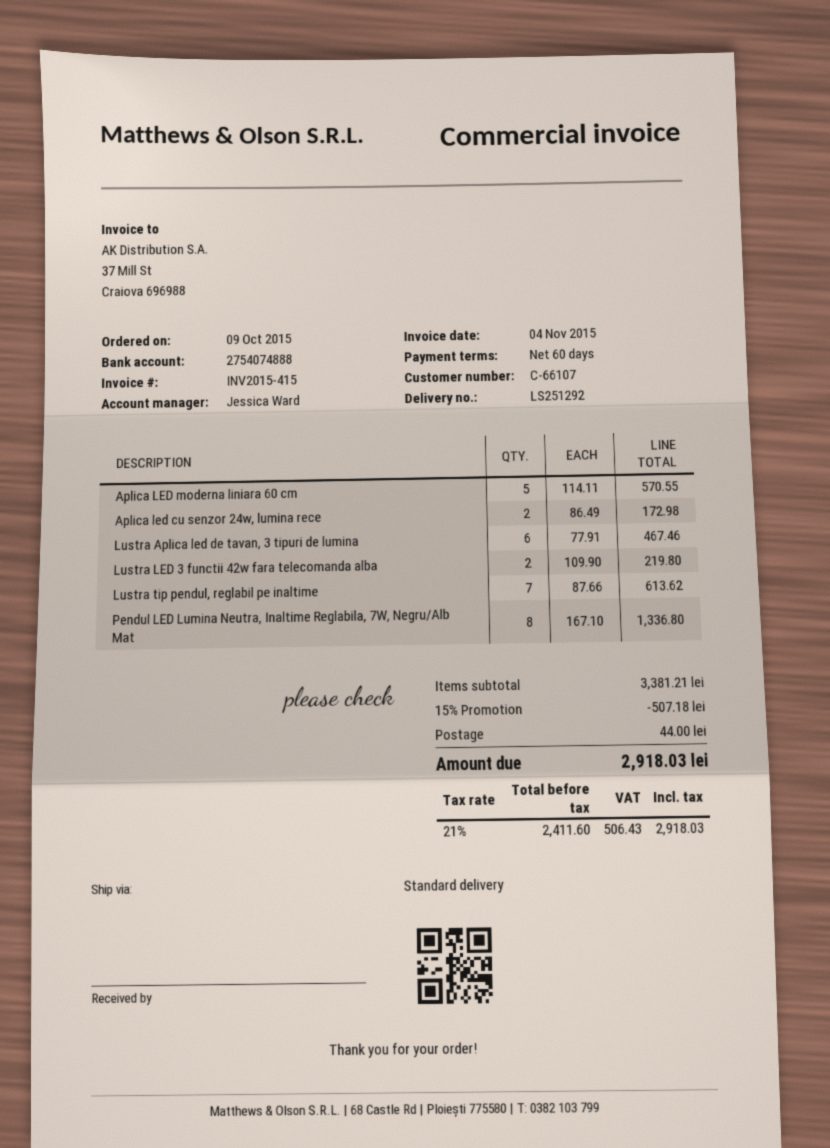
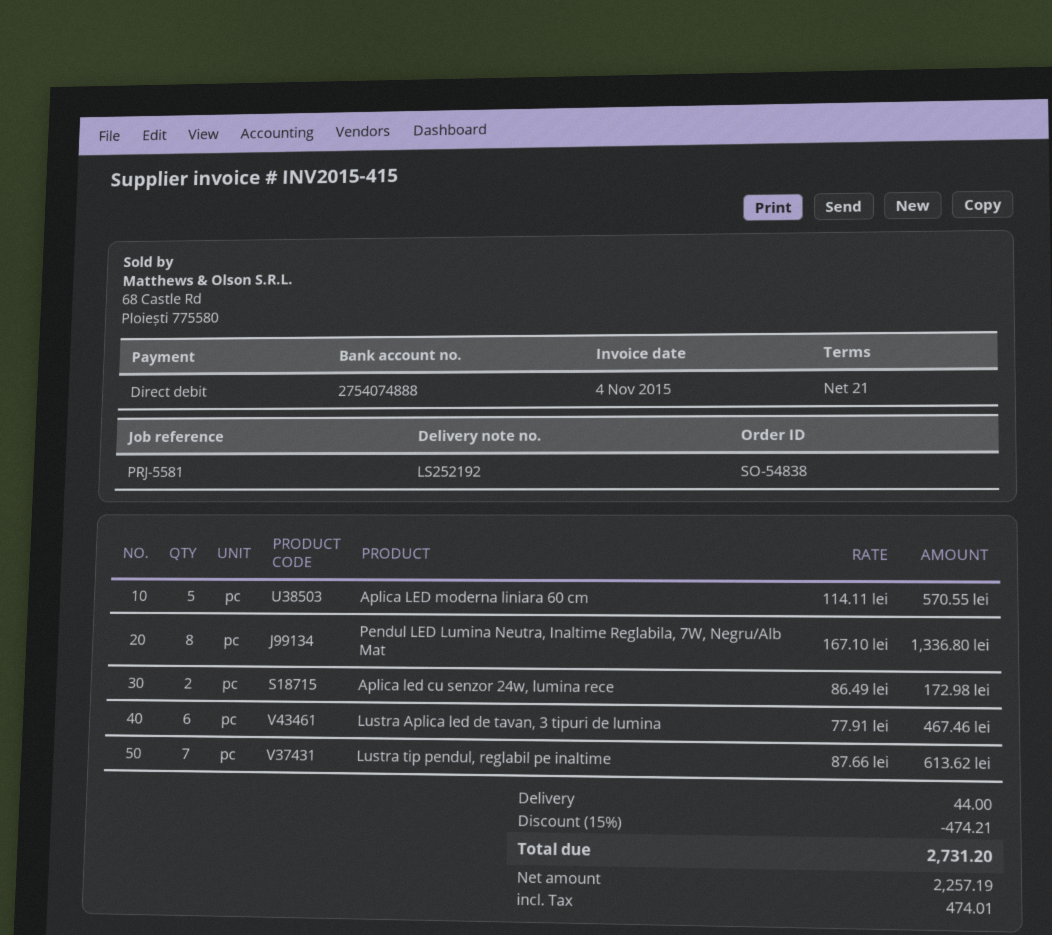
delivery note number: LS251292 -> LS252192
payment terms: 60 days -> 21 days
Lustra LED 3 functii 42w fara telecomanda alba: 2 x 109.90 = 219.80 -> none
discount: 15% = 507.18 -> 15% = 474.21
net: 2411.60 -> 2257.19
tax: 506.43 -> 474.01
total: 2918.03 -> 2731.20

